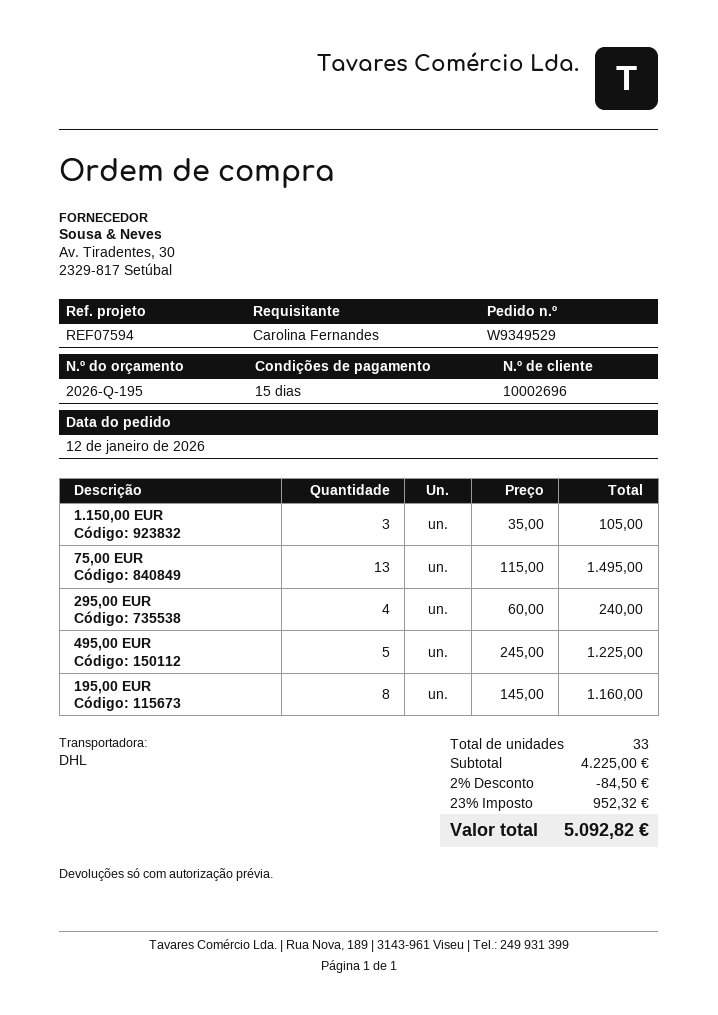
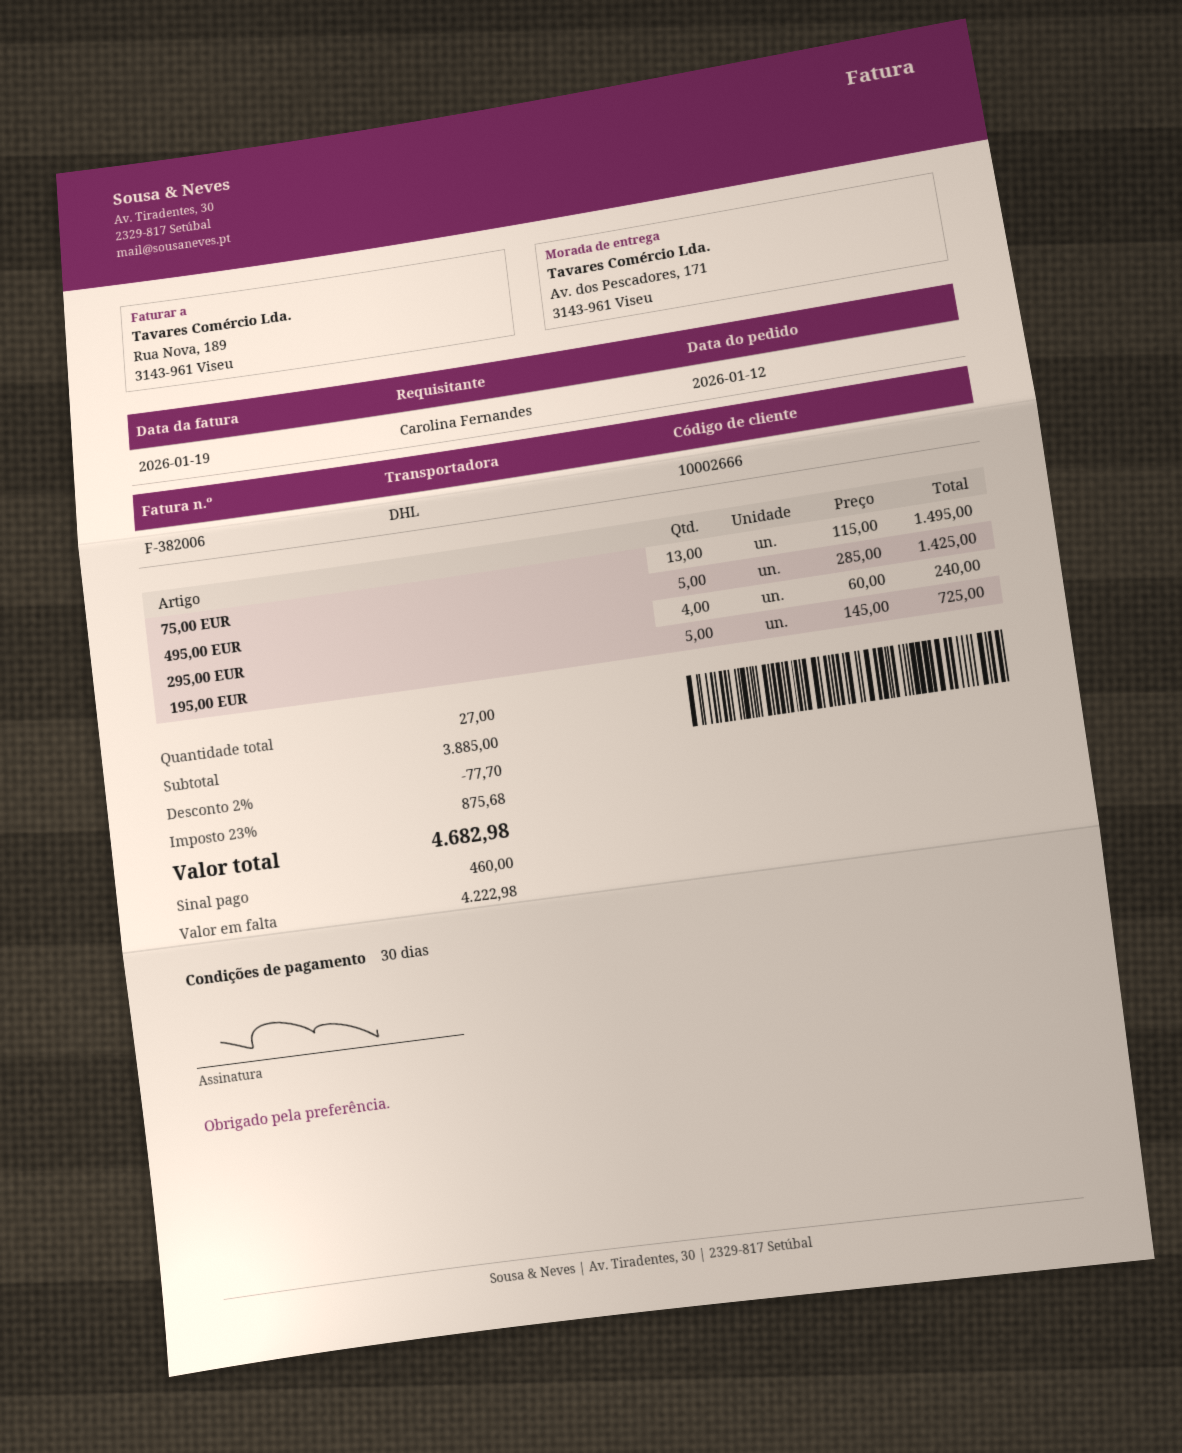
payment terms: 15 days -> 30 days
customer number: 10002696 -> 10002666
1.150,00 EUR: 3 x 35.00 = 105.00 -> none
495,00 EUR: 5 x 245.00 = 1225.00 -> 5 x 285.00 = 1425.00
195,00 EUR: 8 x 145.00 = 1160.00 -> 5 x 145.00 = 725.00
total quantity: 33 -> 27
subtotal: 4225.00 -> 3885.00
discount: 2% = 84.50 -> 2% = 77.70
tax: 23% = 952.32 -> 23% = 875.68
total: 5092.82 -> 4682.98

